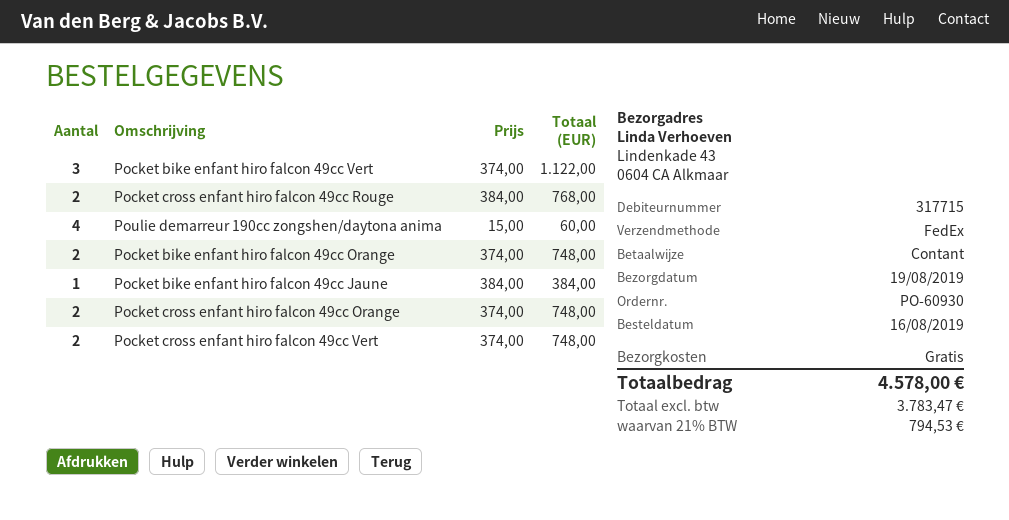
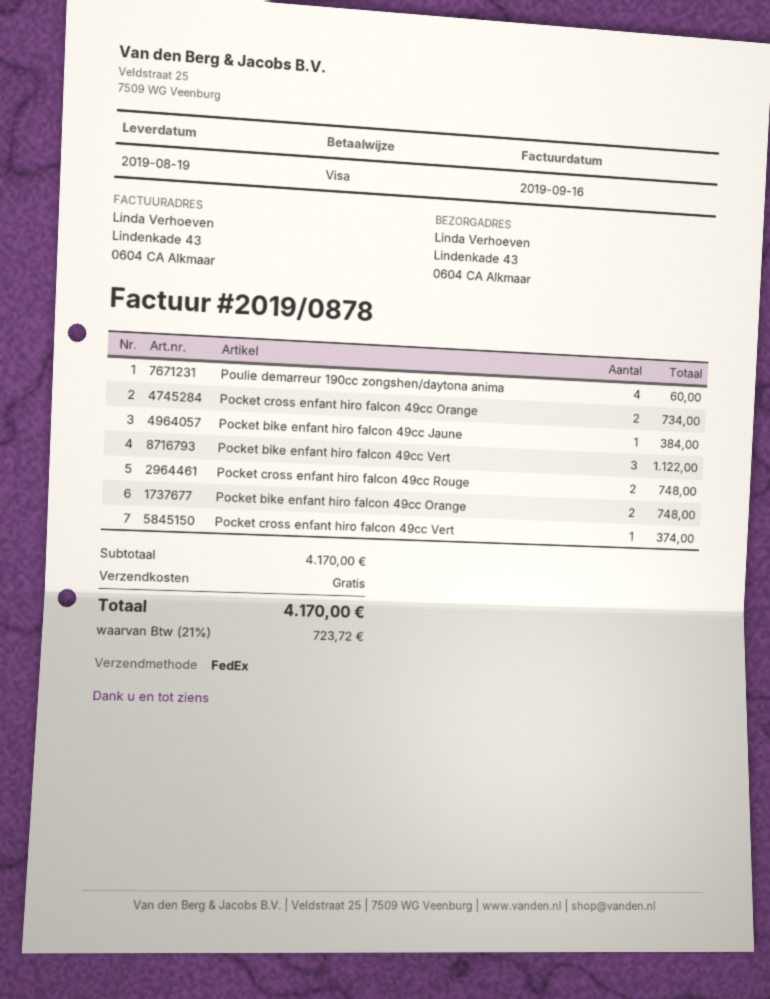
payment method: cash -> Visa
Pocket cross enfant hiro falcon 49cc Rouge: 2 for 768.00 -> 2 for 748.00
Pocket cross enfant hiro falcon 49cc Orange: 2 for 748.00 -> 2 for 734.00
Pocket cross enfant hiro falcon 49cc Vert: 2 for 748.00 -> 1 for 374.00
tax: 21% = 794.53 -> 21% = 723.72
total: 4578.00 -> 4170.00

